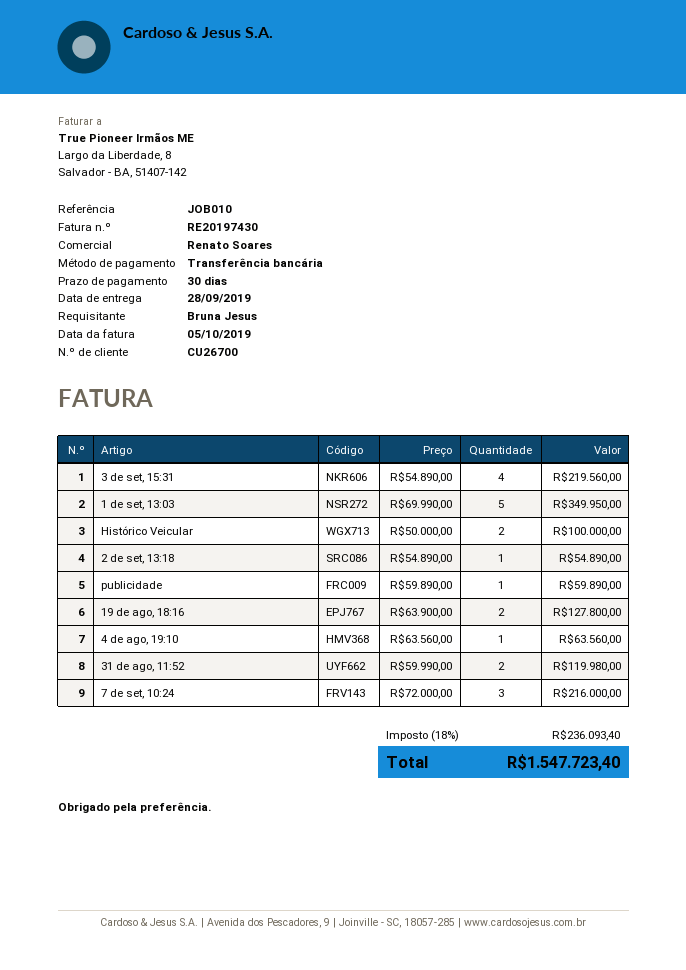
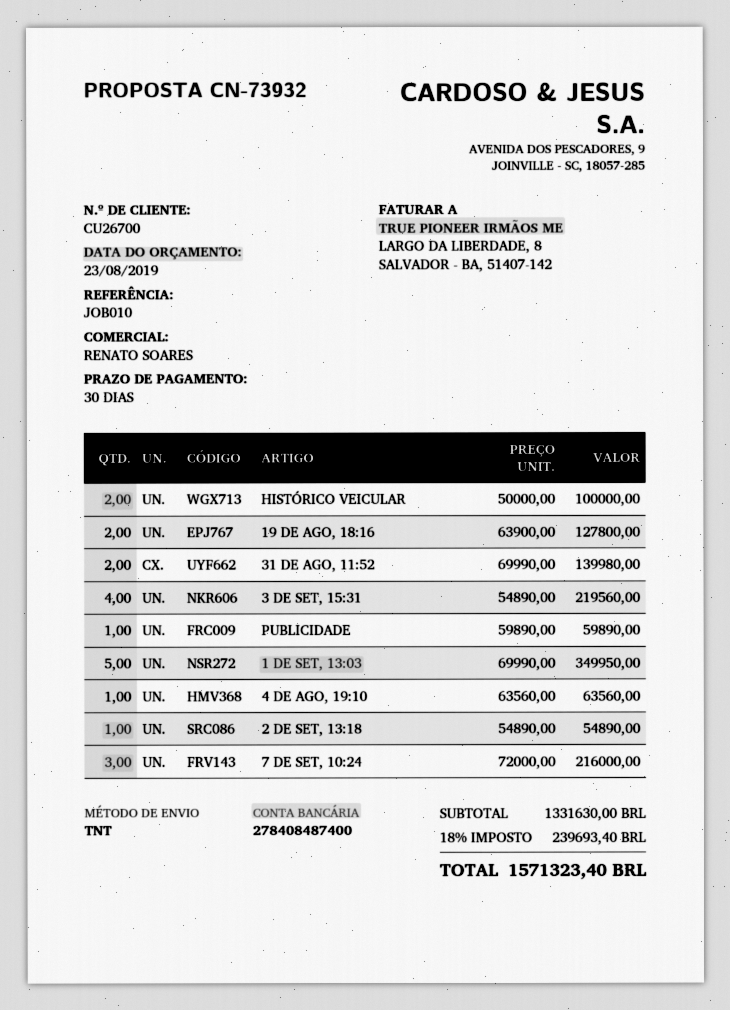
31 de ago, 11:52: 2 x 59990.00 = 119980.00 -> 2 x 69990.00 = 139980.00
tax: 18% = 236093.40 -> 18% = 239693.40
total: 1547723.40 -> 1571323.40

